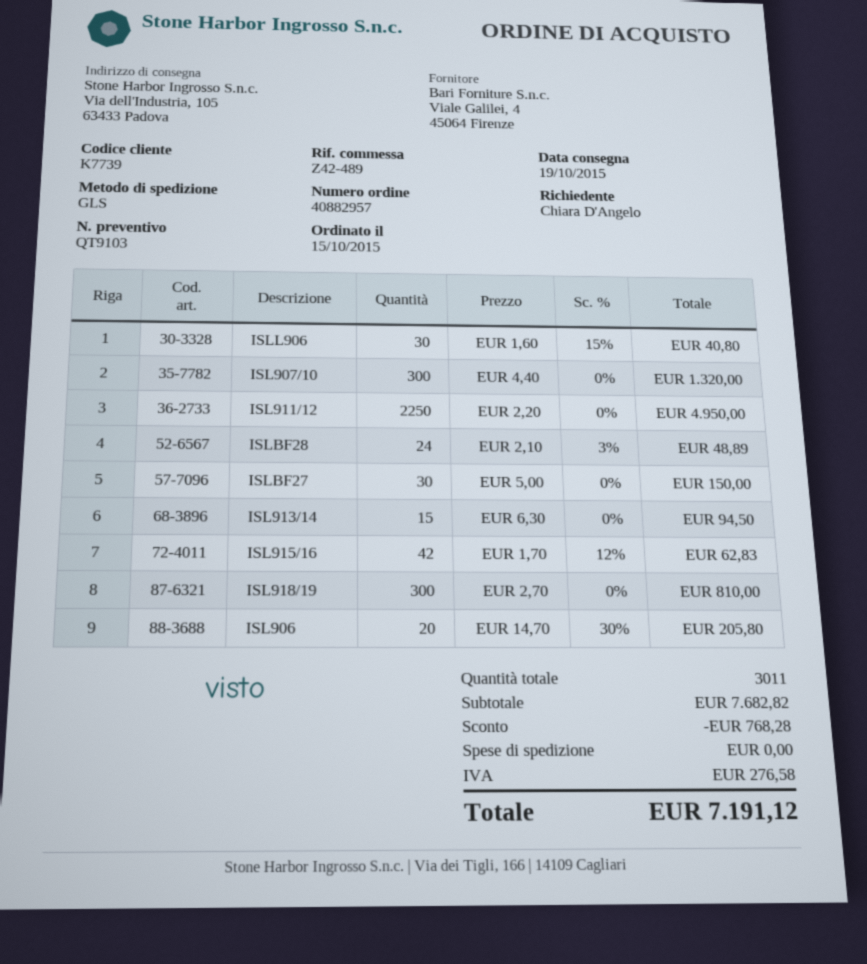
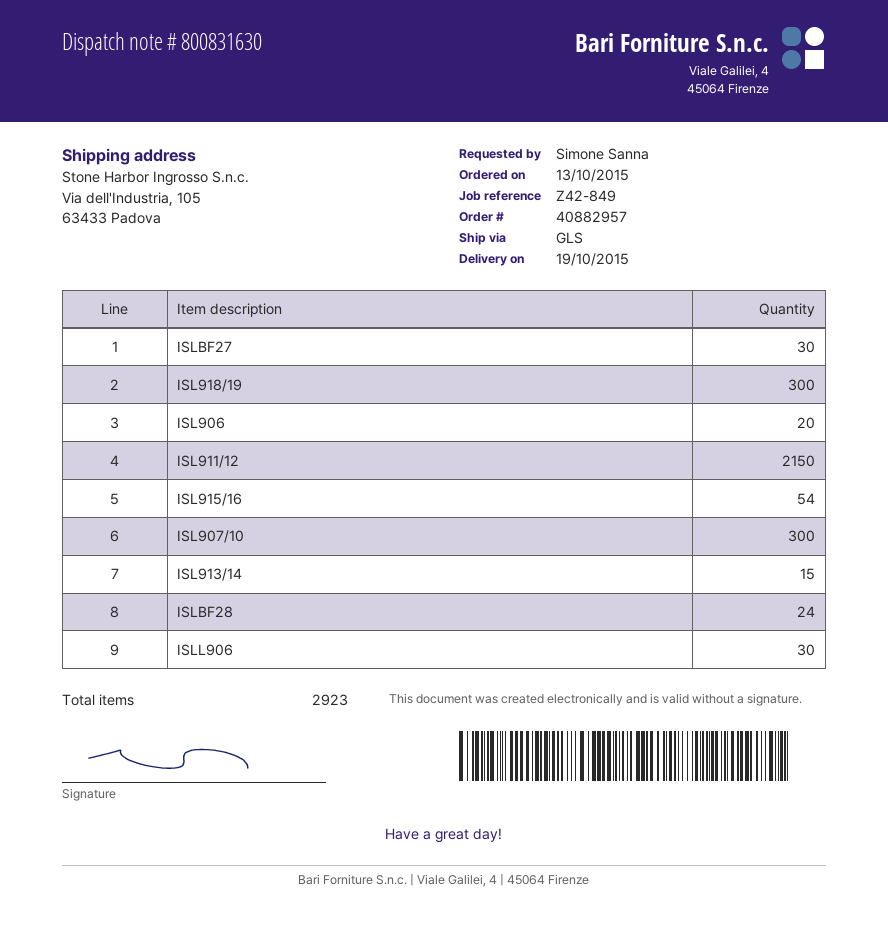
order date: 2015-10-15 -> 2015-10-13
reference: Z42-489 -> Z42-849
ordered by: Chiara D'Angelo -> Simone Sanna
ISL911/12: 2250 -> 2150
ISL915/16: 42 -> 54
total quantity: 3011 -> 2923

